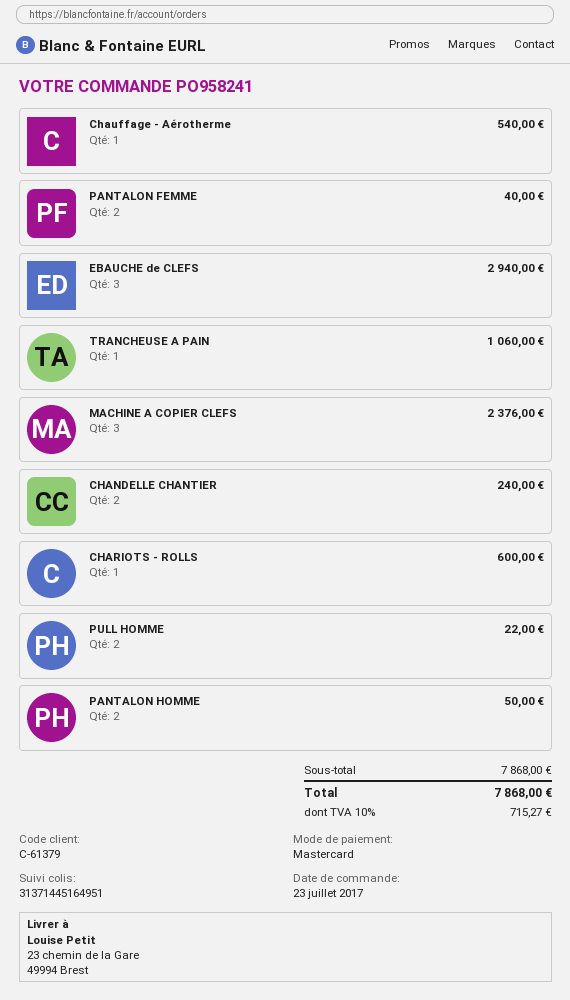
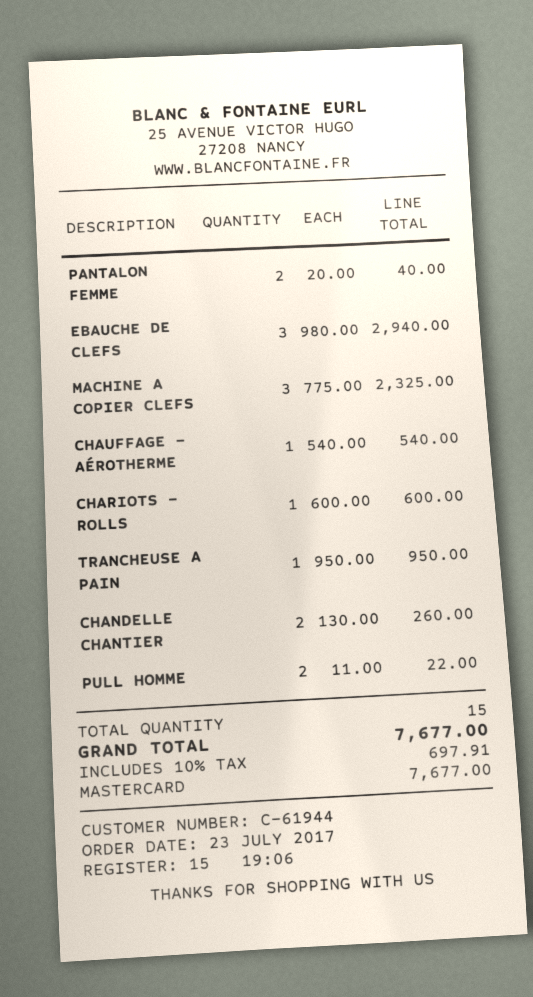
customer number: C-61379 -> C-61944
TRANCHEUSE A PAIN: 1 for 1060.00 -> 1 for 950.00
MACHINE A COPIER CLEFS: 3 for 2376.00 -> 3 for 2325.00
CHANDELLE CHANTIER: 2 for 240.00 -> 2 for 260.00
PANTALON HOMME: 2 for 50.00 -> none
tax: 10% = 715.27 -> 10% = 697.91
total: 7868.00 -> 7677.00

